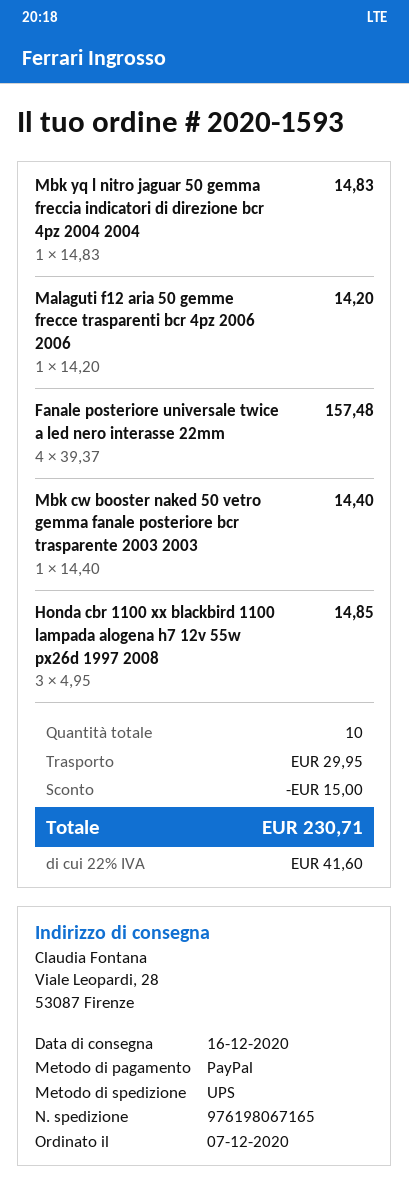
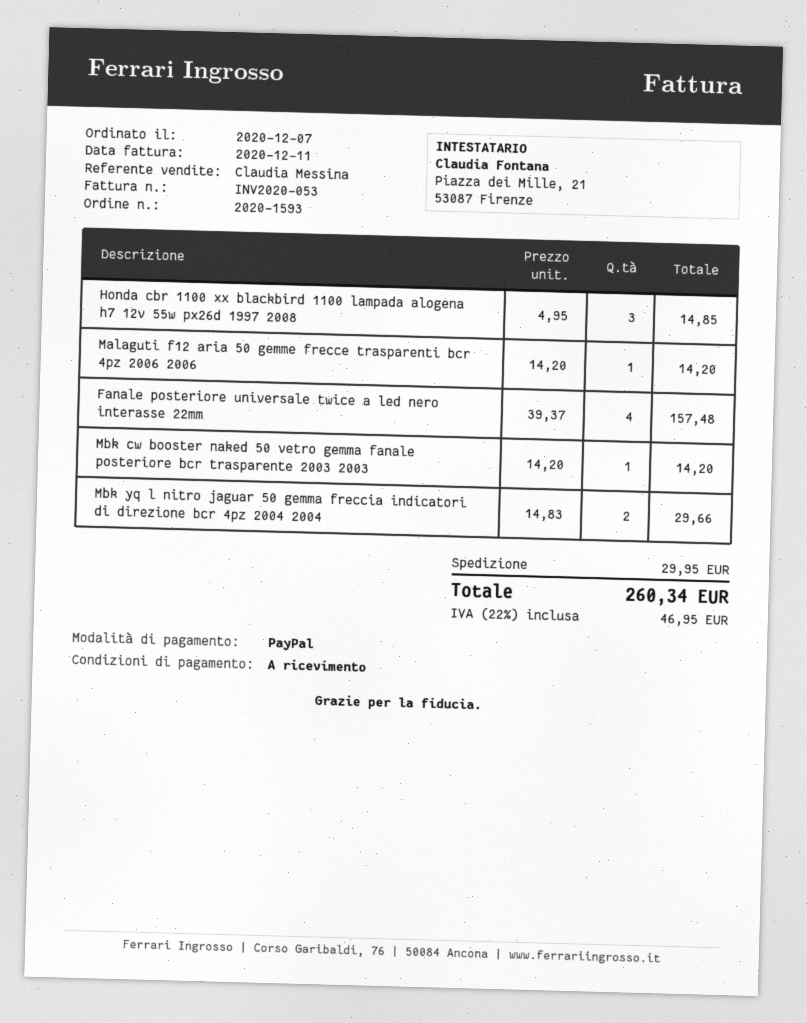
Mbk yq l nitro jaguar 50 gemma freccia indicatori di direzione bcr 4pz 2004 2004: 1 x 14.83 = 14.83 -> 2 x 14.83 = 29.66
Mbk cw booster naked 50 vetro gemma fanale posteriore bcr trasparente 2003 2003: 1 x 14.40 = 14.40 -> 1 x 14.20 = 14.20
discount: 15.00 -> none
tax: 22% = 41.60 -> 22% = 46.95
total: 230.71 -> 260.34

